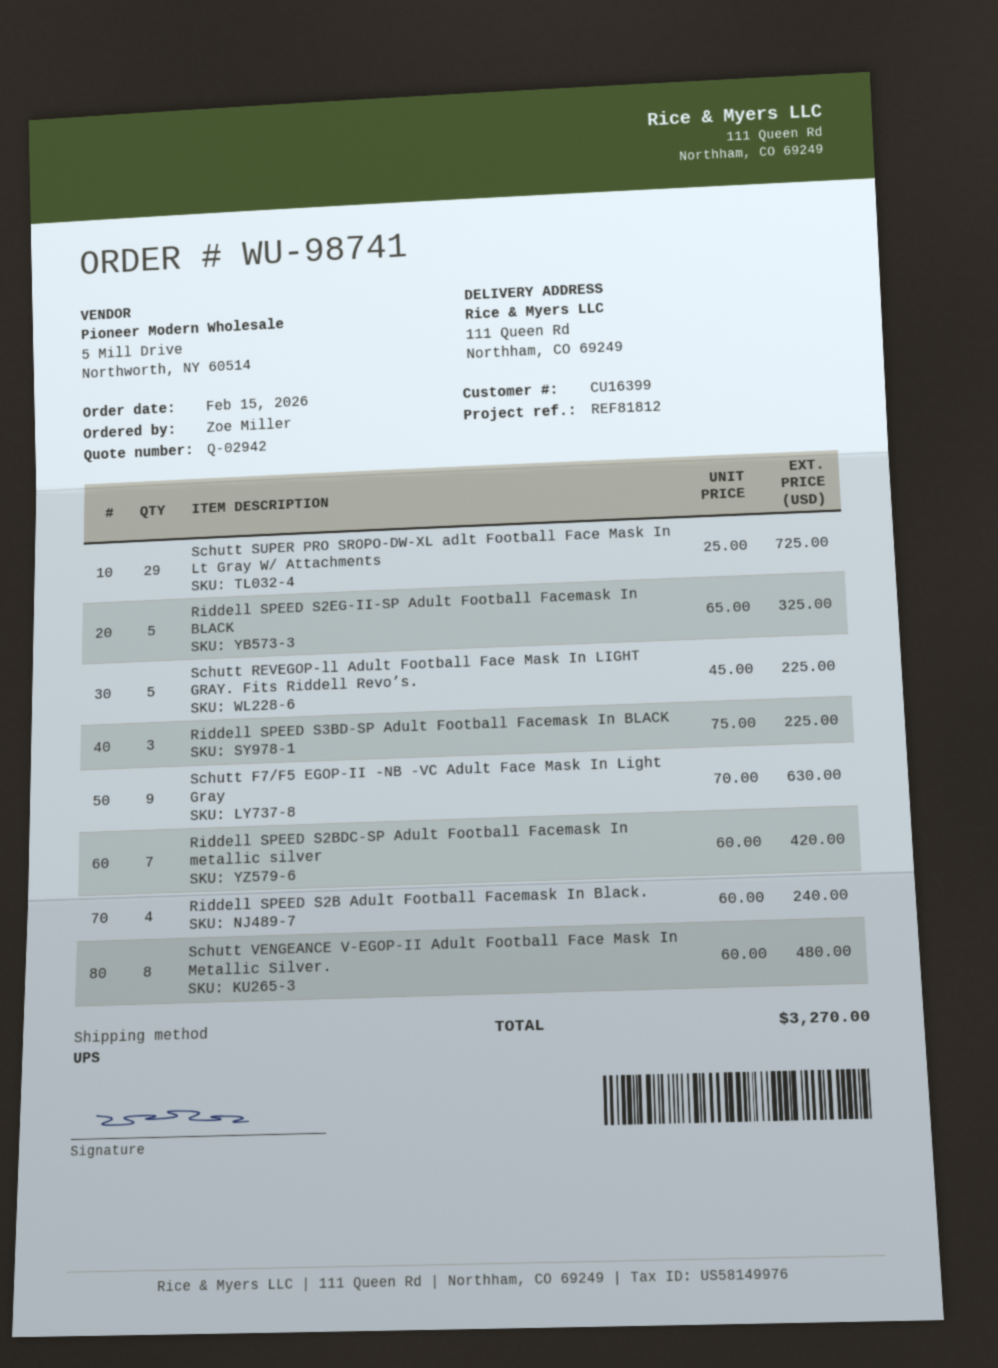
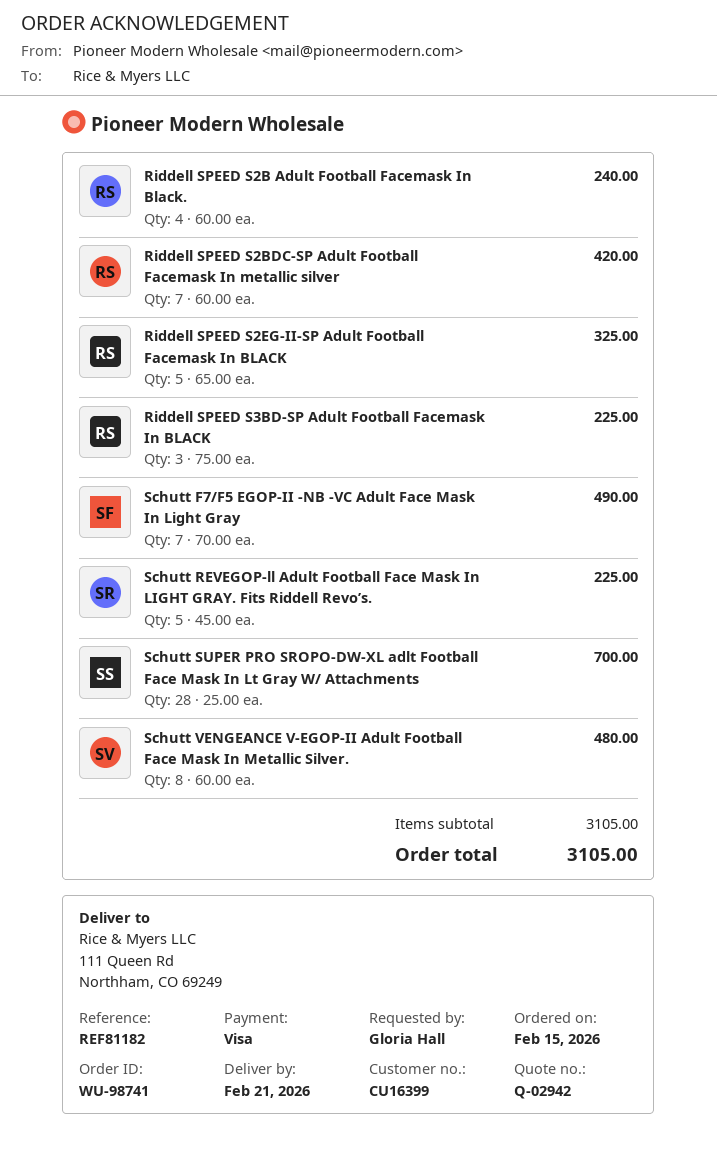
reference: REF81812 -> REF81182
ordered by: Zoe Miller -> Gloria Hall
Schutt SUPER PRO SROPO-DW-XL adlt Football Face Mask In Lt Gray W/ Attachments: 29 x 25.00 = 725.00 -> 28 x 25.00 = 700.00
Schutt F7/F5 EGOP-II -NB -VC Adult Face Mask In Light Gray: 9 x 70.00 = 630.00 -> 7 x 70.00 = 490.00
total: 3270.00 -> 3105.00

